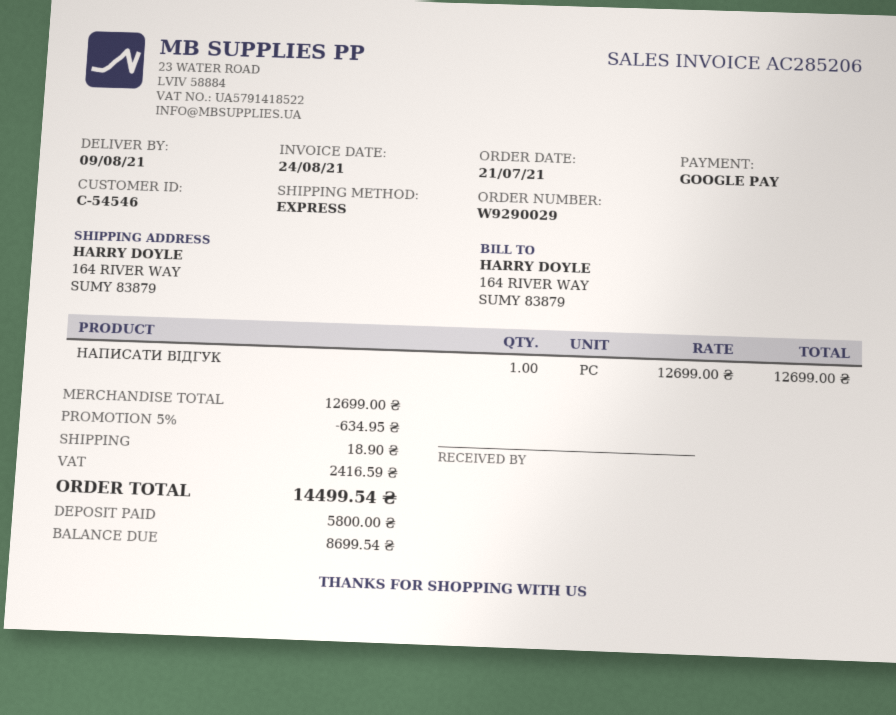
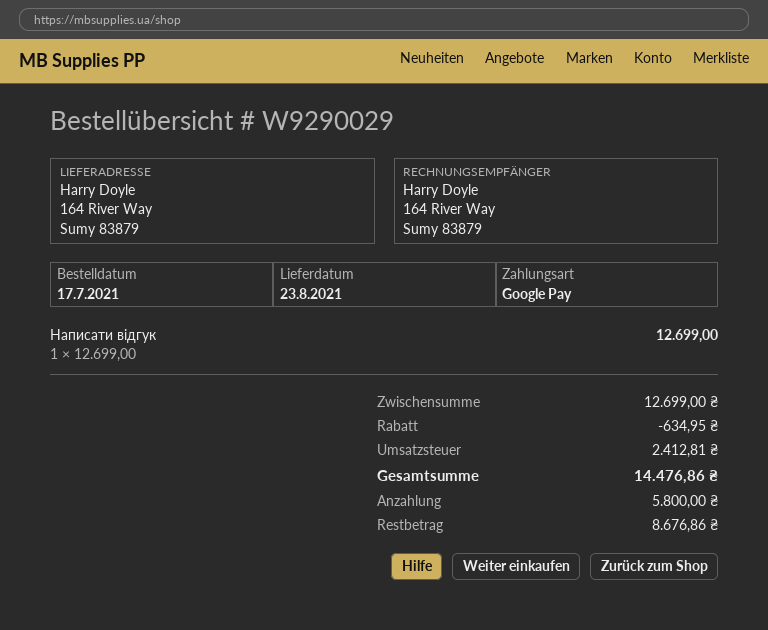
order date: 2021-07-21 -> 2021-07-17
delivery date: 2021-08-09 -> 2021-08-23
shipping: 18.90 -> none
tax: 2416.59 -> 2412.81
total: 14499.54 -> 14476.86
balance: 8699.54 -> 8676.86

